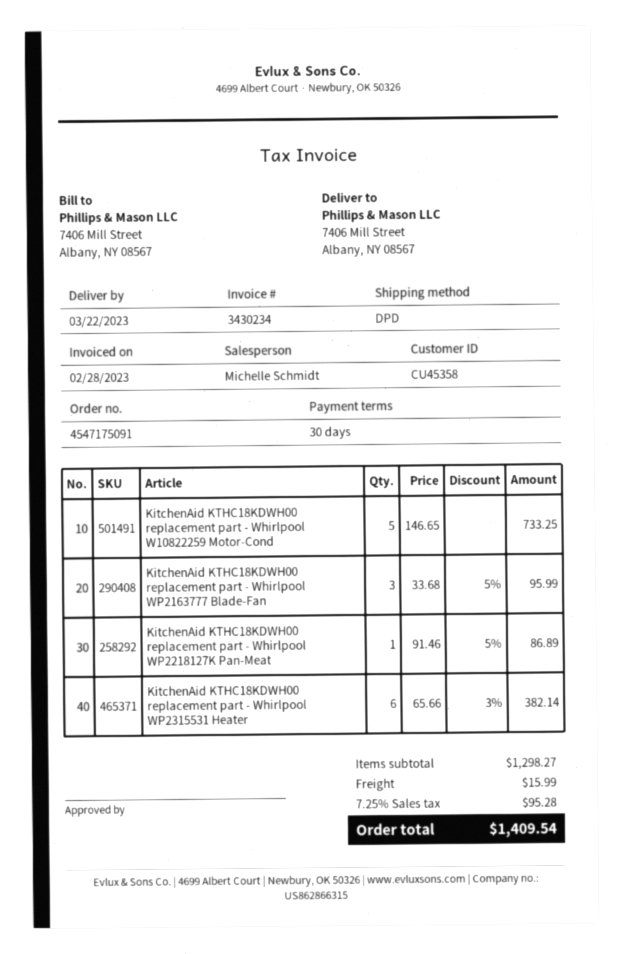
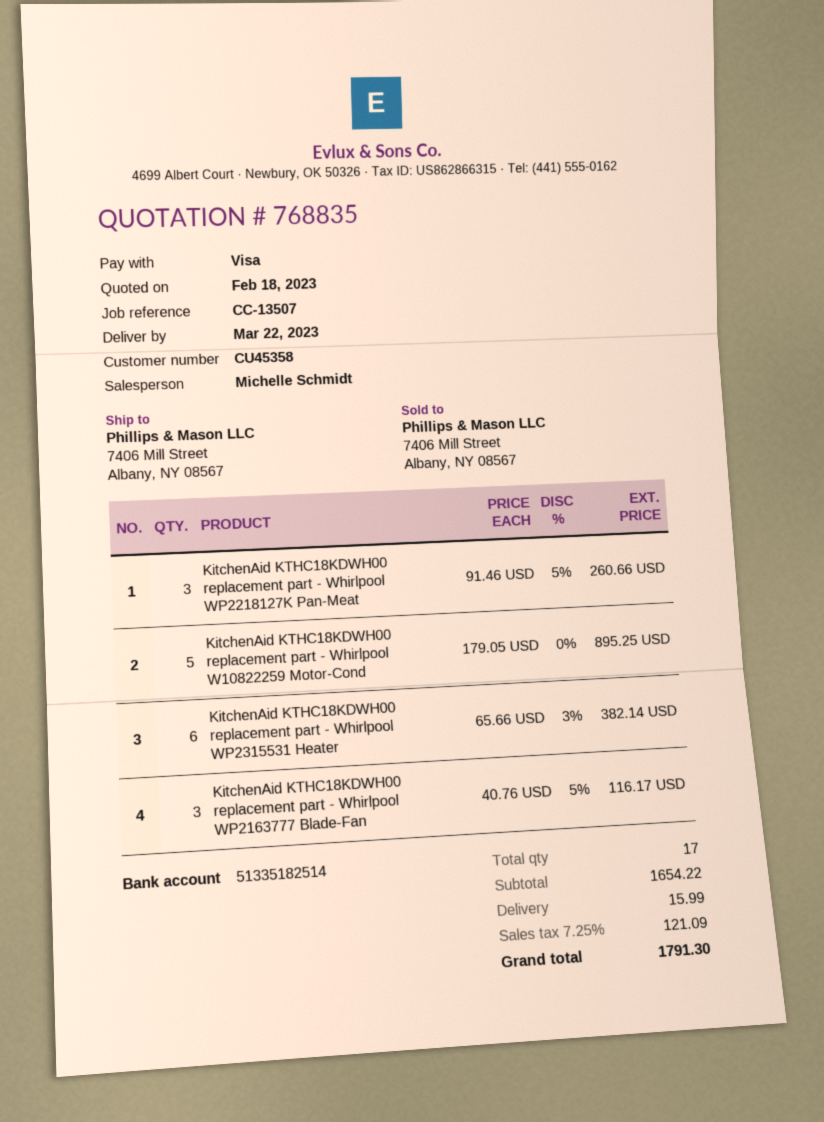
KitchenAid KTHC18KDWH00 replacement part - Whirlpool W10822259 Motor-Cond: 5 x 146.65 = 733.25 -> 5 x 179.05 = 895.25
KitchenAid KTHC18KDWH00 replacement part - Whirlpool WP2163777 Blade-Fan: 3 x 33.68 - 5% = 95.99 -> 3 x 40.76 - 5% = 116.17
KitchenAid KTHC18KDWH00 replacement part - Whirlpool WP2218127K Pan-Meat: 1 x 91.46 - 5% = 86.89 -> 3 x 91.46 - 5% = 260.66
subtotal: 1298.27 -> 1654.22
tax: 7.25% = 95.28 -> 7.25% = 121.09
total: 1409.54 -> 1791.30

